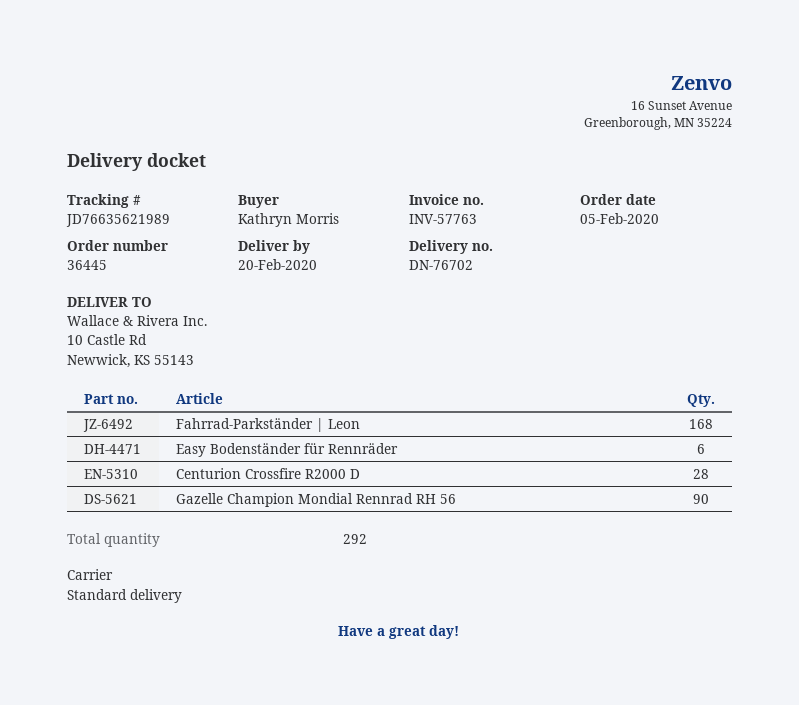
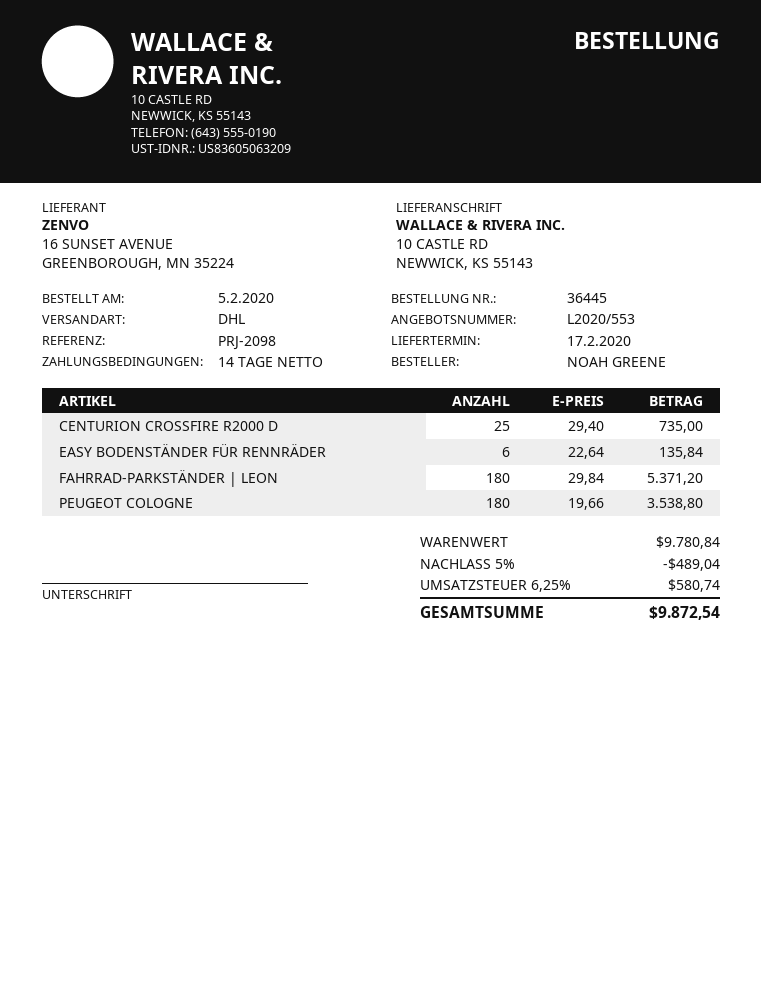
delivery date: 2020-02-20 -> 2020-02-17
ordered by: Kathryn Morris -> NOAH GREENE
shipping method: standard -> DHL
Fahrrad-Parkständer | Leon: 168 -> 180
Centurion Crossfire R2000 D: 28 -> 25
Gazelle Champion Mondial Rennrad RH 56: 90 -> none
PEUGEOT COLOGNE: none -> 180

